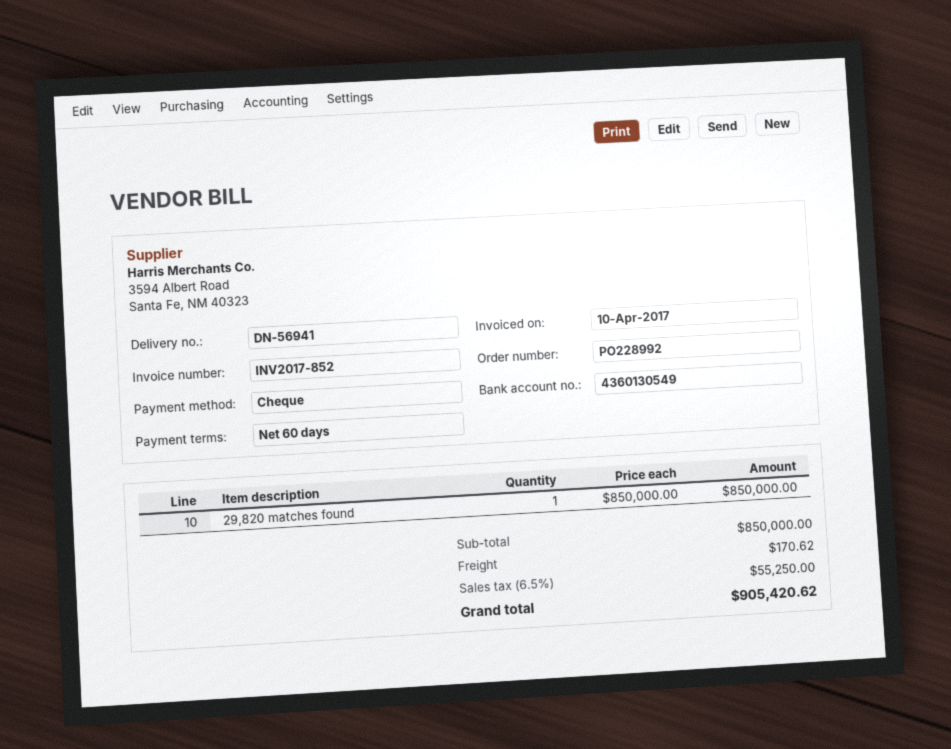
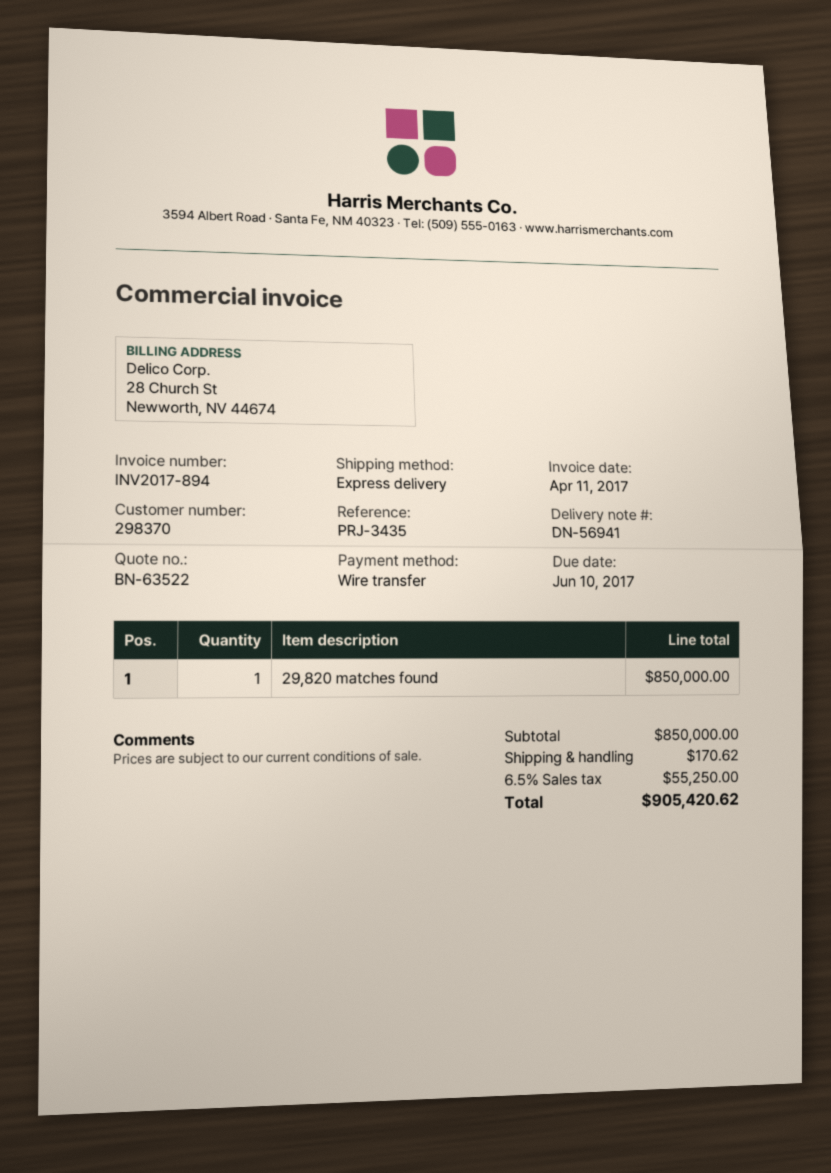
invoice number: INV2017-852 -> INV2017-894
invoice date: 2017-04-10 -> 2017-04-11
payment method: cheque -> bank transfer

